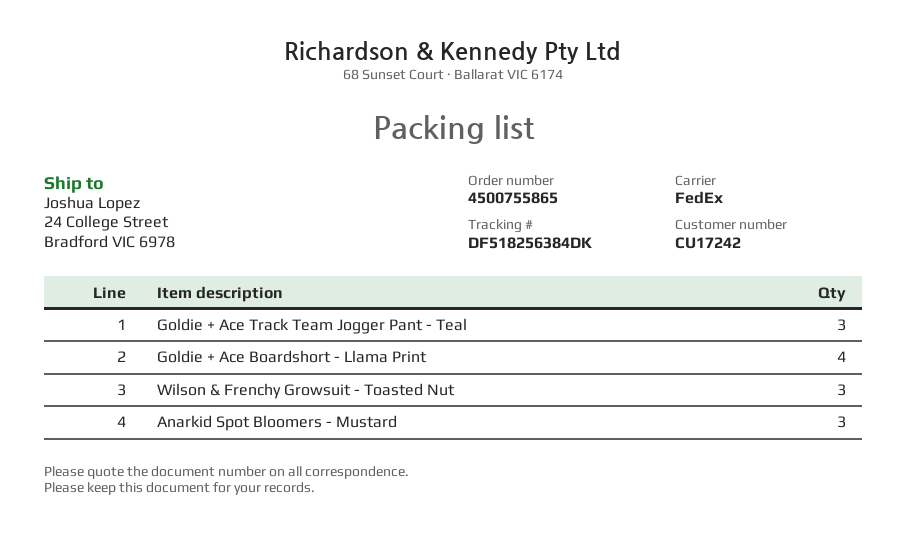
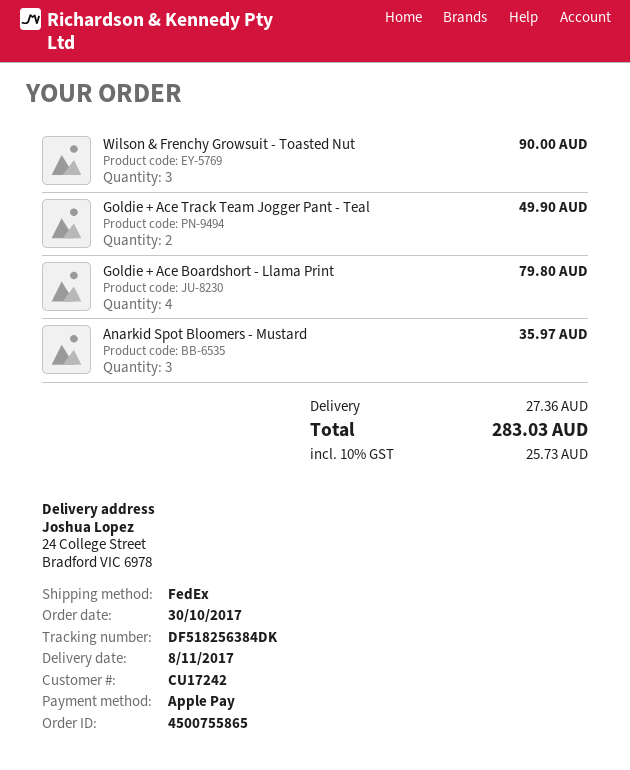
Goldie + Ace Track Team Jogger Pant - Teal: 3 -> 2

